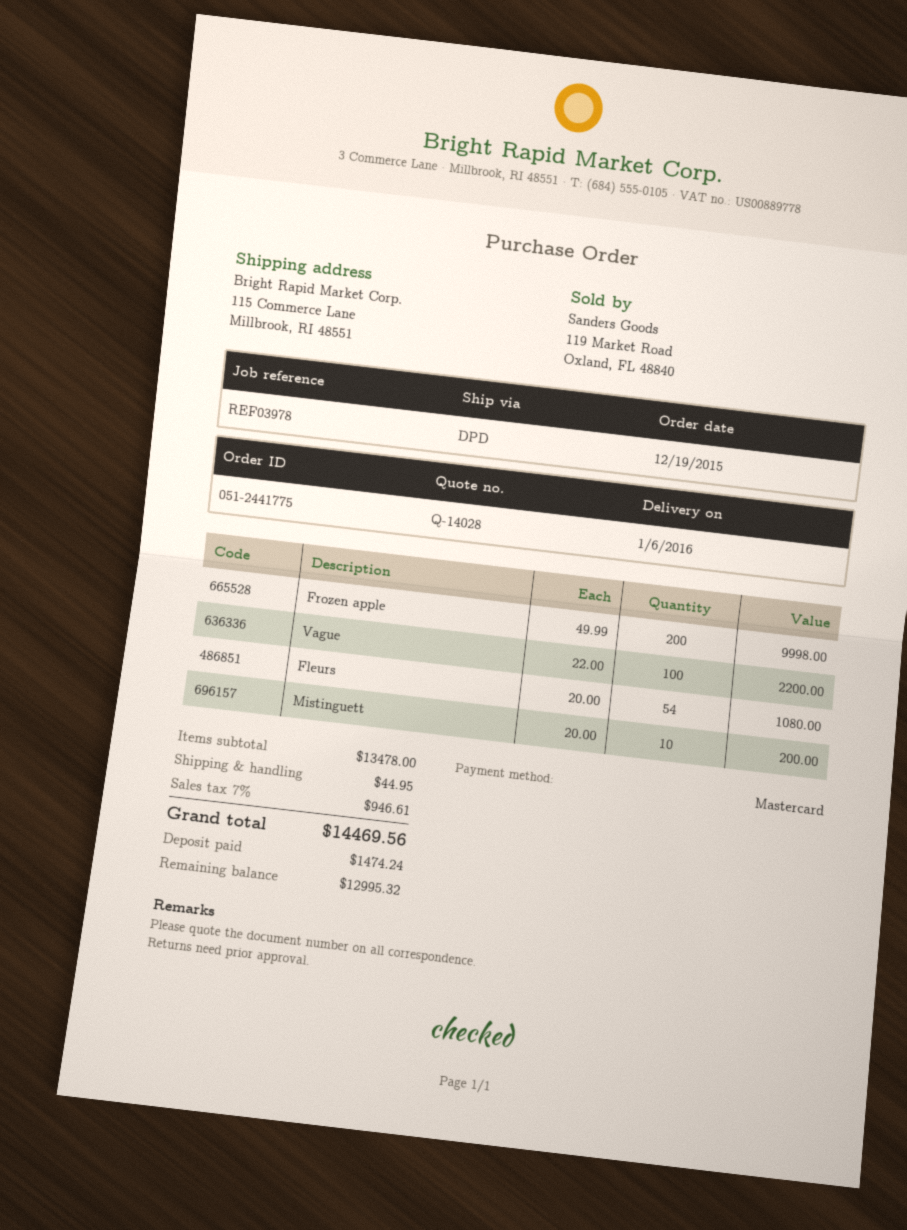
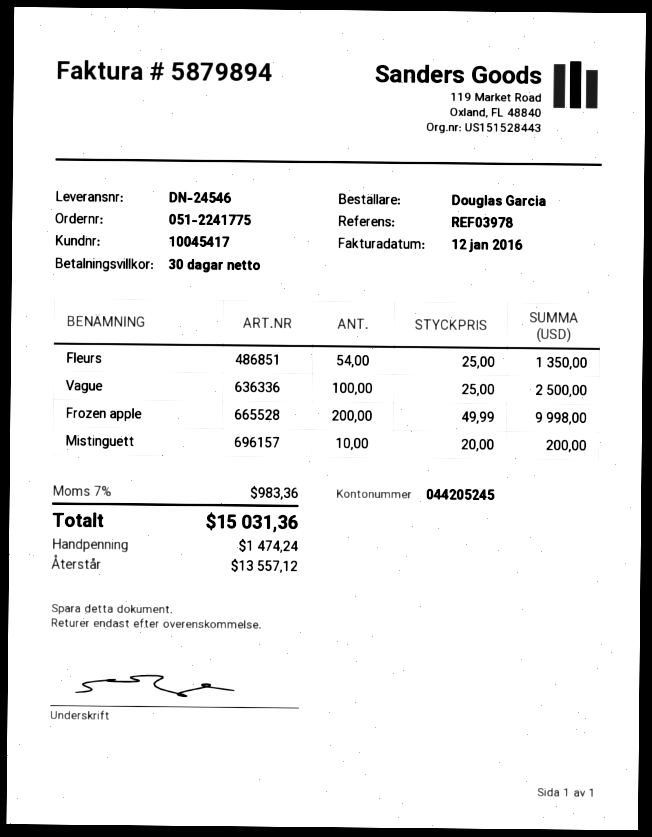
order number: 051-2441775 -> 051-2241775
Vague: 100 x 22.00 = 2200.00 -> 100 x 25.00 = 2500.00
Fleurs: 54 x 20.00 = 1080.00 -> 54 x 25.00 = 1350.00
shipping: 44.95 -> none
tax: 7% = 946.61 -> 7% = 983.36
total: 14469.56 -> 15031.36
balance: 12995.32 -> 13557.12

